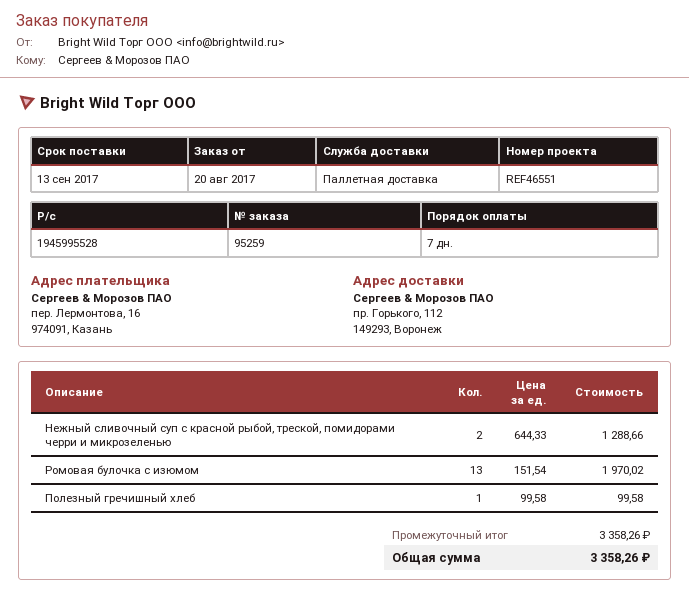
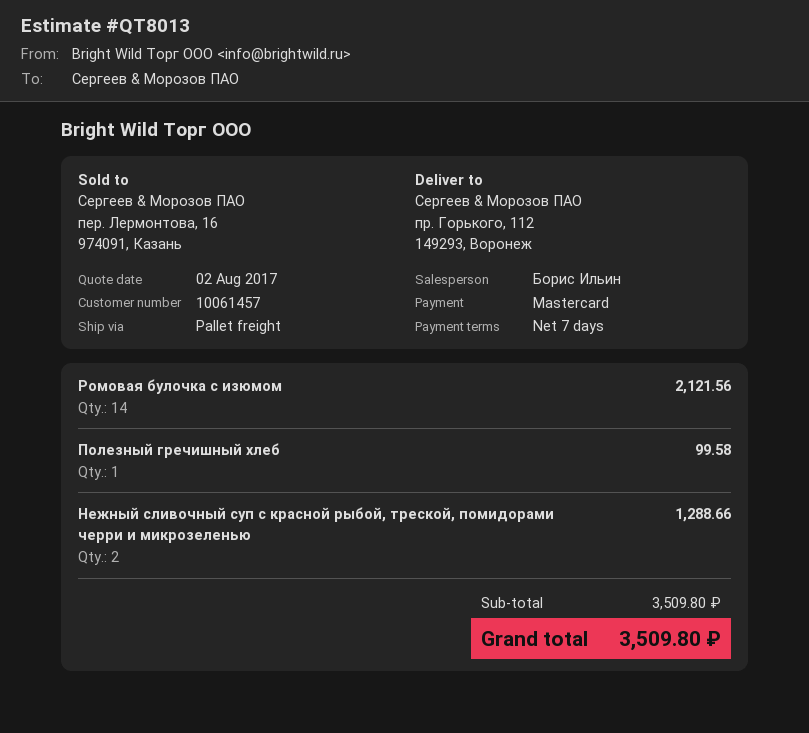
Ромовая булочка с изюмом: 13 for 1970.02 -> 14 for 2121.56
subtotal: 3358.26 -> 3509.80
total: 3358.26 -> 3509.80

